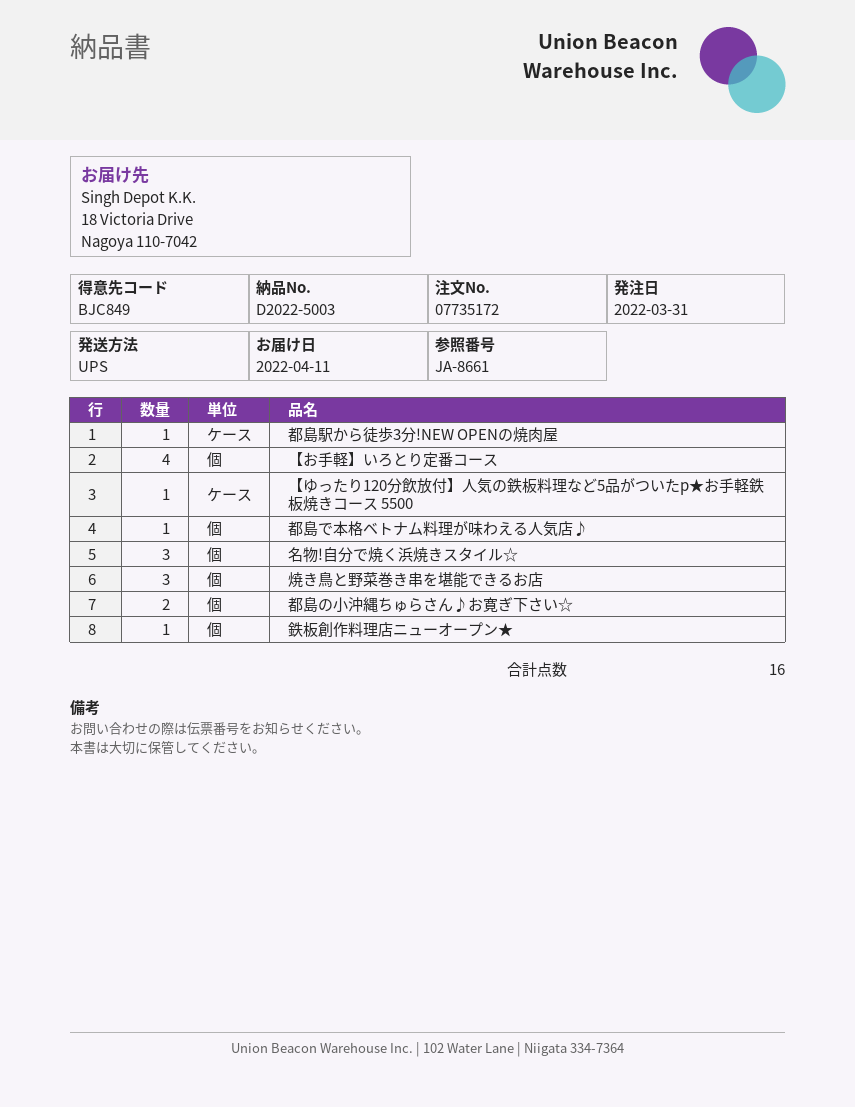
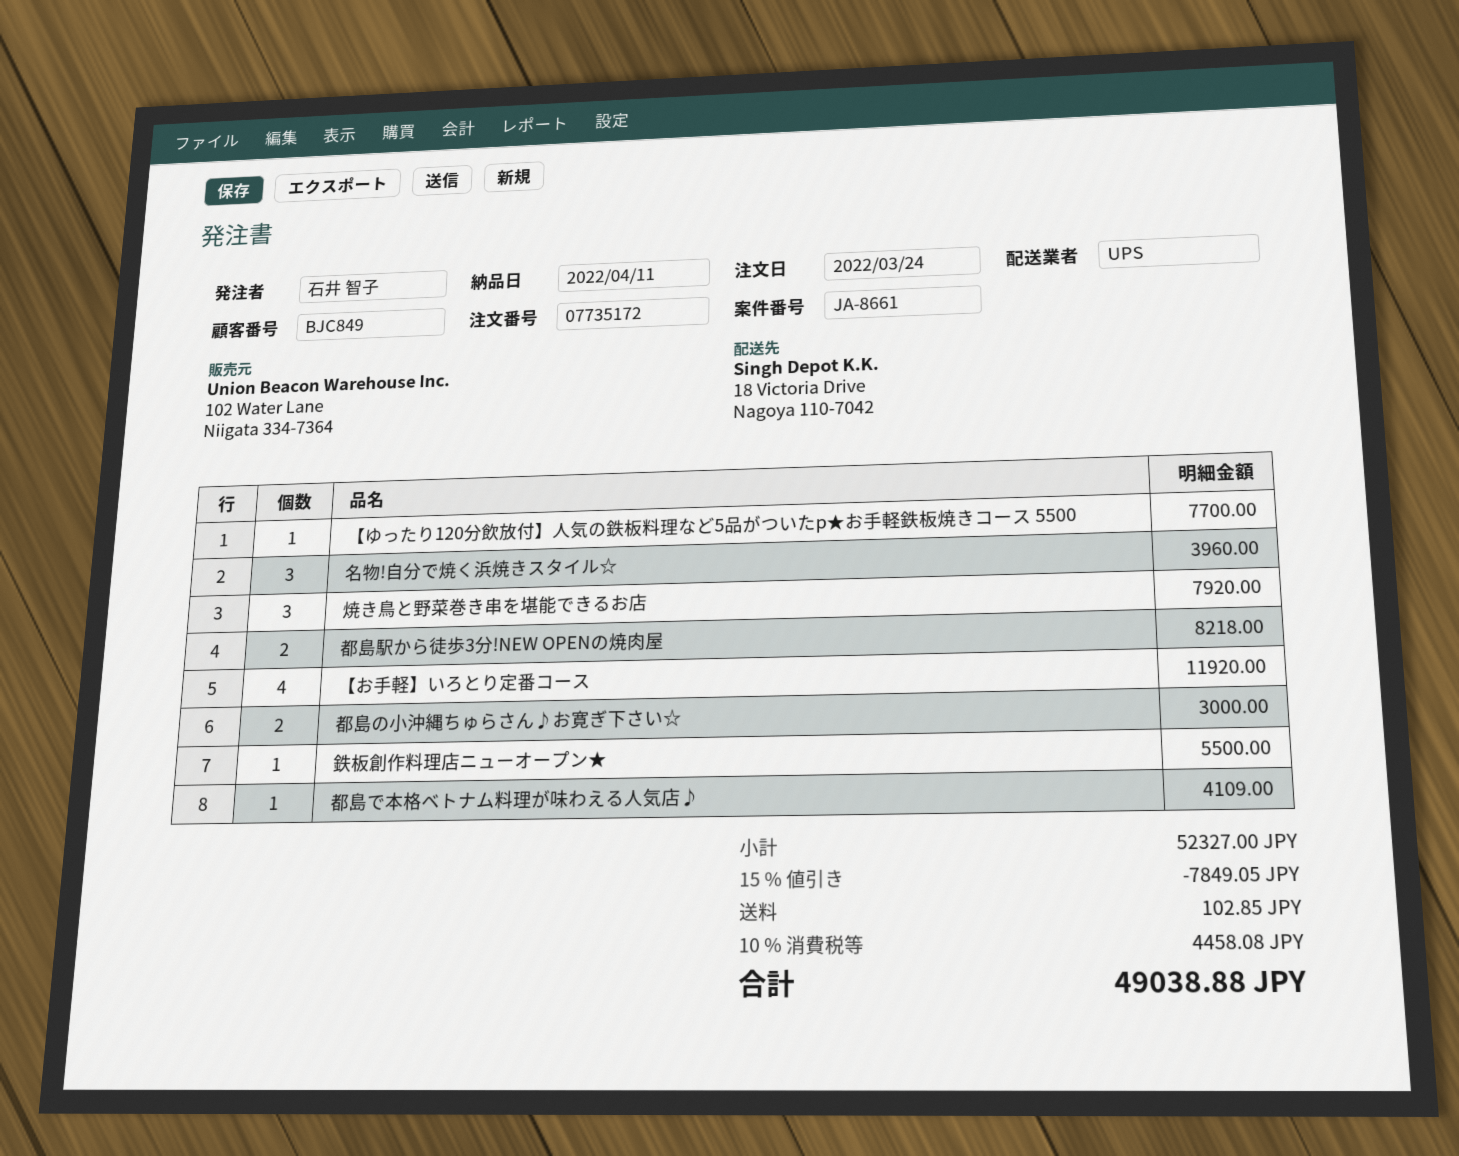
order date: 2022-03-31 -> 2022-03-24
都島駅から徒歩3分!NEW OPENの焼肉屋: 1 -> 2

